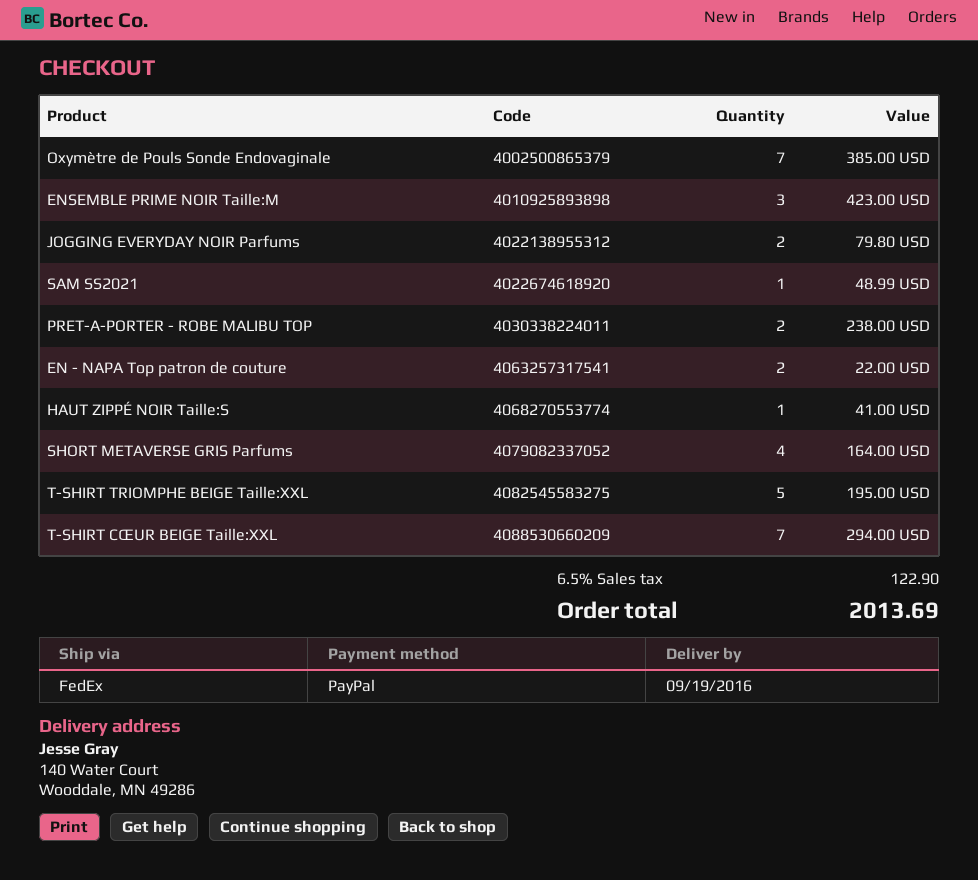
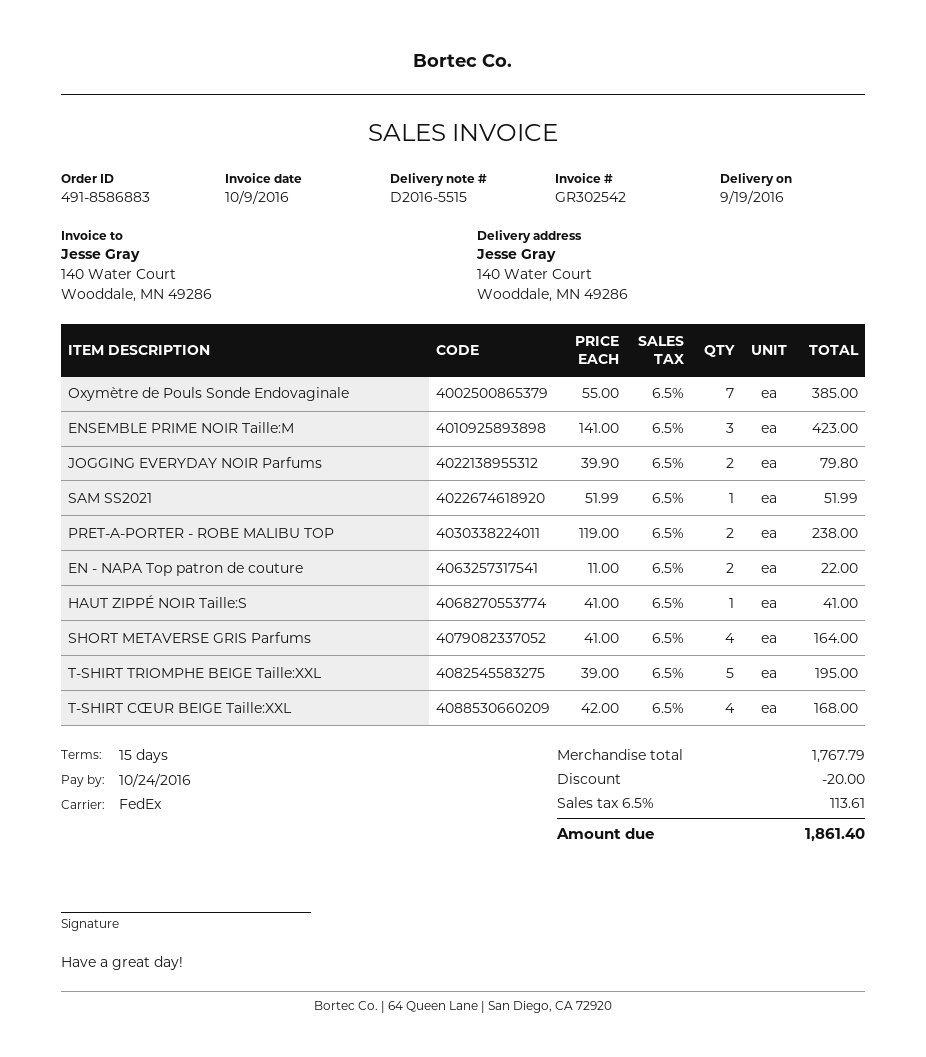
SAM SS2021: 1 for 48.99 -> 1 for 51.99
T-SHIRT CŒUR BEIGE Taille:XXL: 7 for 294.00 -> 4 for 168.00
discount: none -> 20.00
tax: 6.5% = 122.90 -> 6.5% = 113.61
total: 2013.69 -> 1861.40

